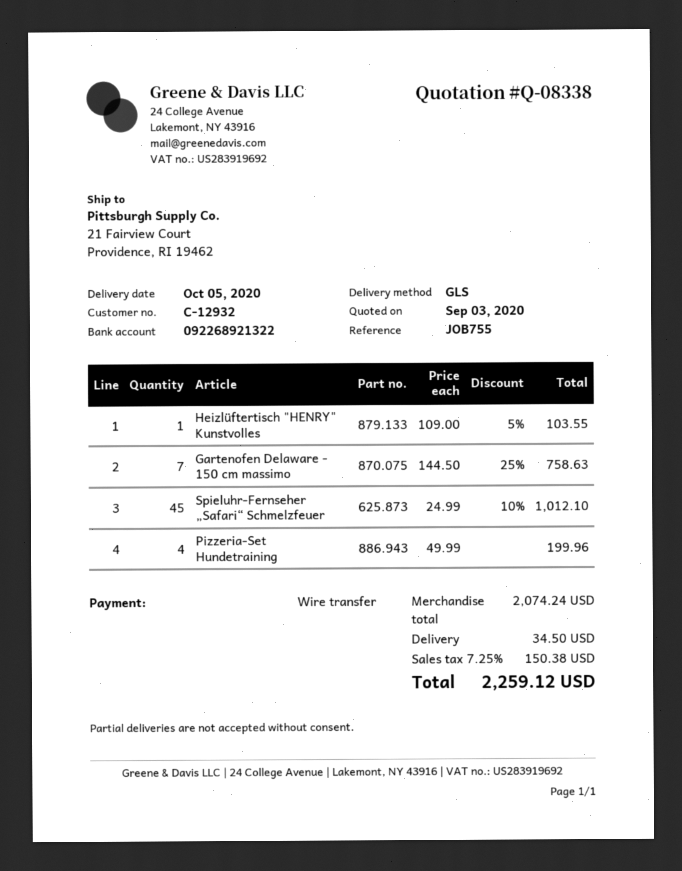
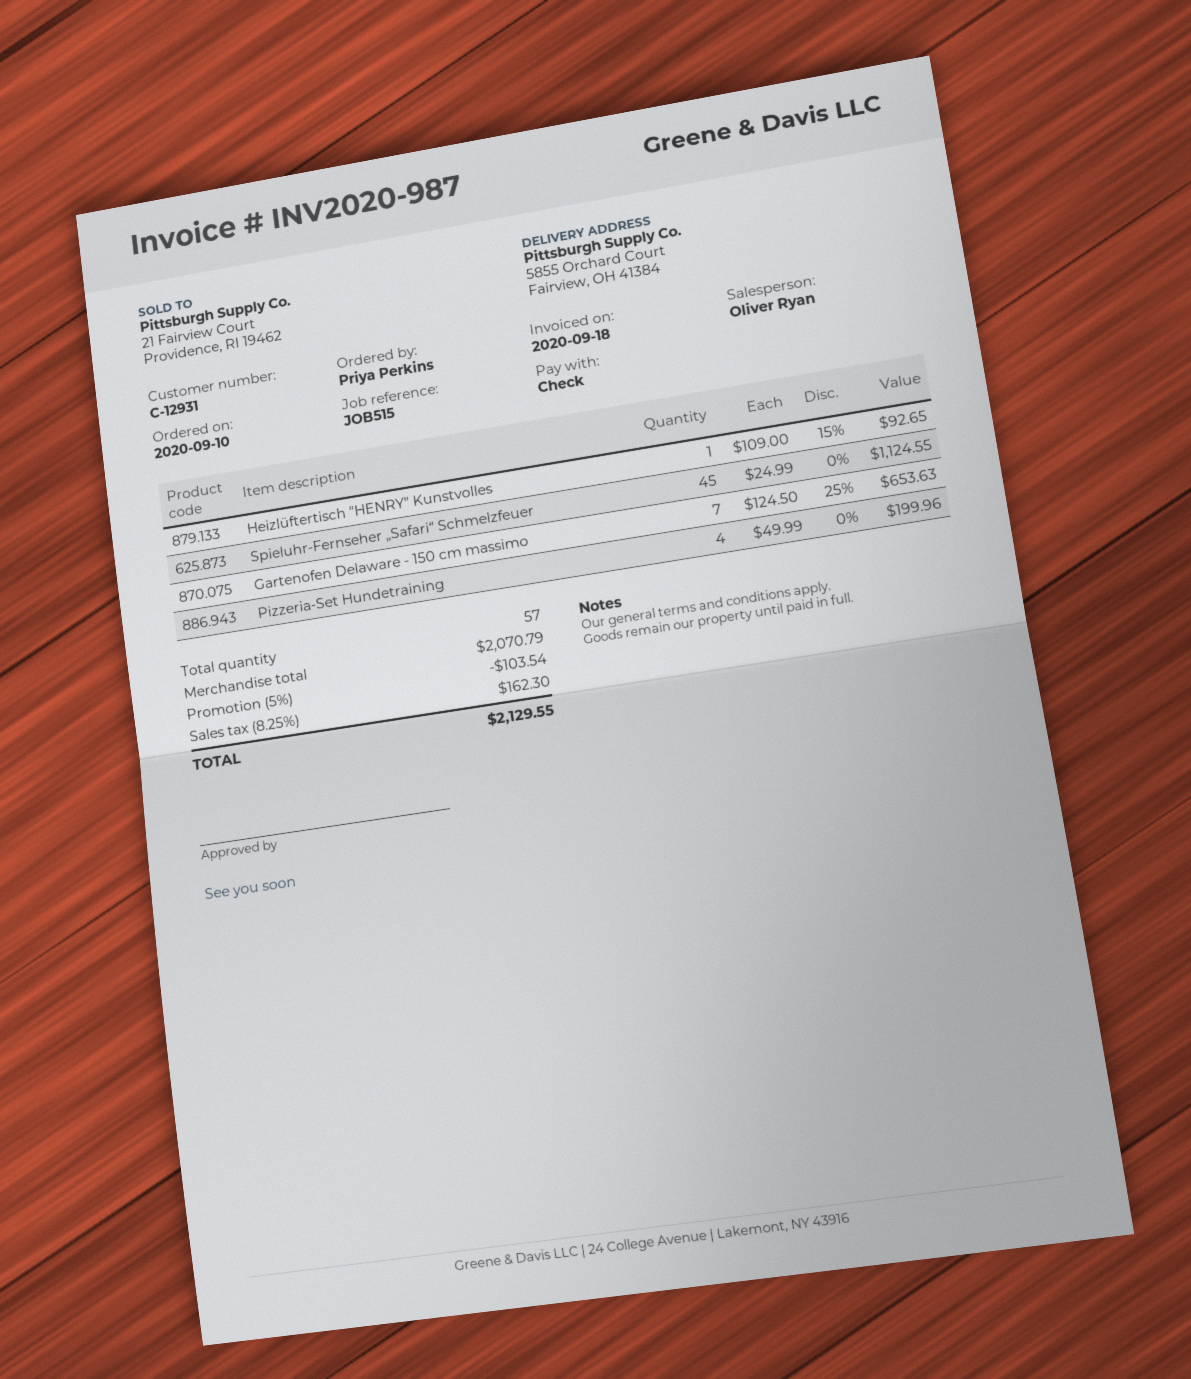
customer number: C-12932 -> C-12931
reference: JOB755 -> JOB515
payment method: bank transfer -> cheque
ship to: 21 Fairview Court, Providence, RI 19462 -> 5855 Orchard Court, Fairview, OH 41384
Heizlüftertisch "HENRY" Kunstvolles: 1 x 109.00 - 5% = 103.55 -> 1 x 109.00 - 15% = 92.65
Gartenofen Delaware - 150 cm massimo: 7 x 144.50 - 25% = 758.63 -> 7 x 124.50 - 25% = 653.63
Spieluhr-Fernseher „Safari“ Schmelzfeuer: 45 x 24.99 - 10% = 1012.10 -> 45 x 24.99 = 1124.55
subtotal: 2074.24 -> 2070.79
discount: none -> 5% = 103.54
shipping: 34.50 -> none
tax: 7.25% = 150.38 -> 8.25% = 162.30
total: 2259.12 -> 2129.55

